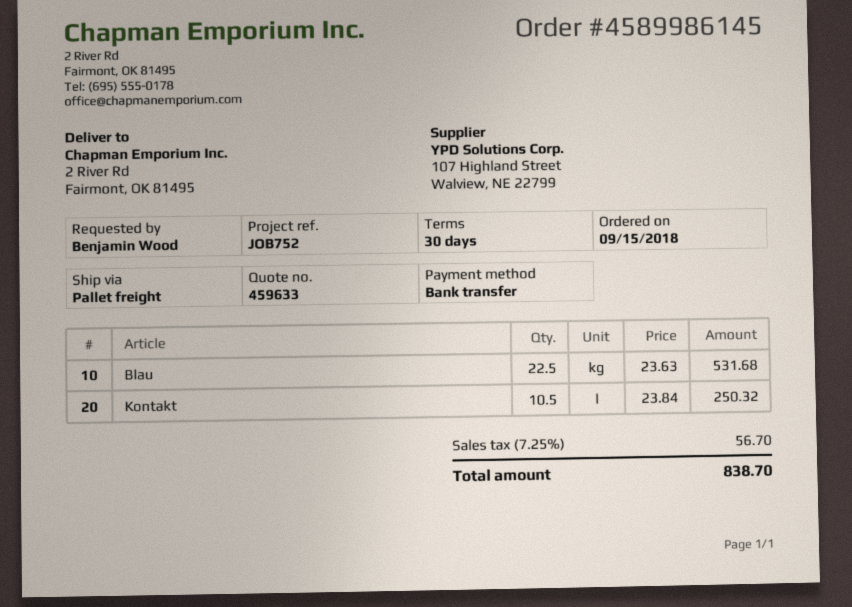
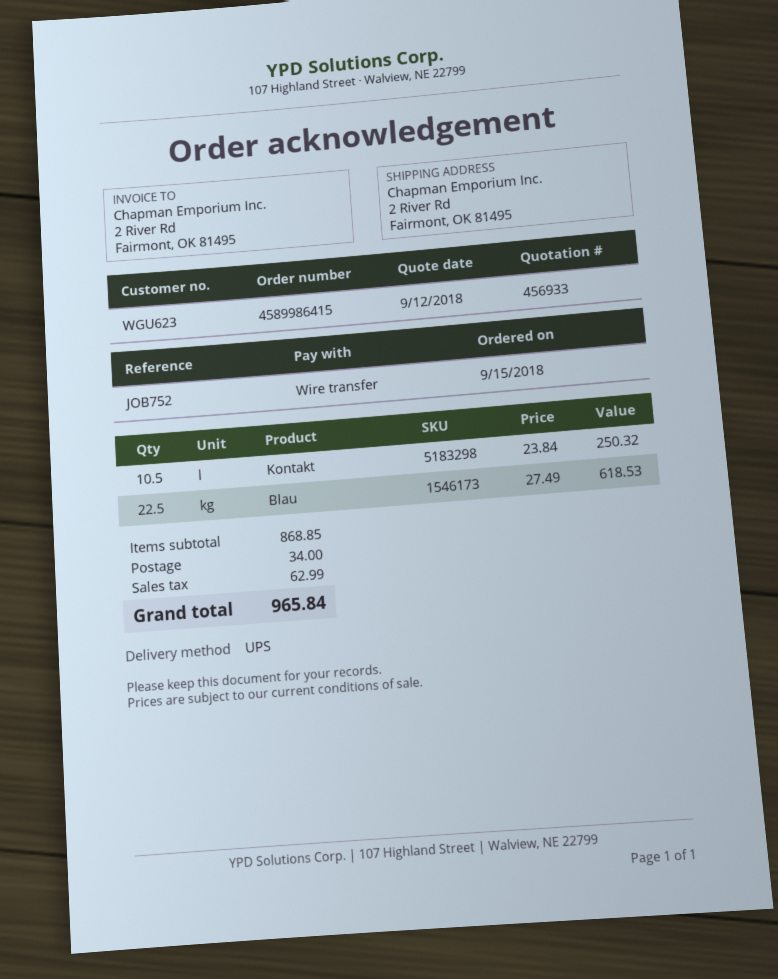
quote number: 459633 -> 456933
order number: 4589986145 -> 4589986415
shipping method: pallet freight -> UPS
Blau: 22.5 x 23.63 = 531.68 -> 22.5 x 27.49 = 618.53
shipping: none -> 34.00
tax: 56.70 -> 62.99
total: 838.70 -> 965.84

